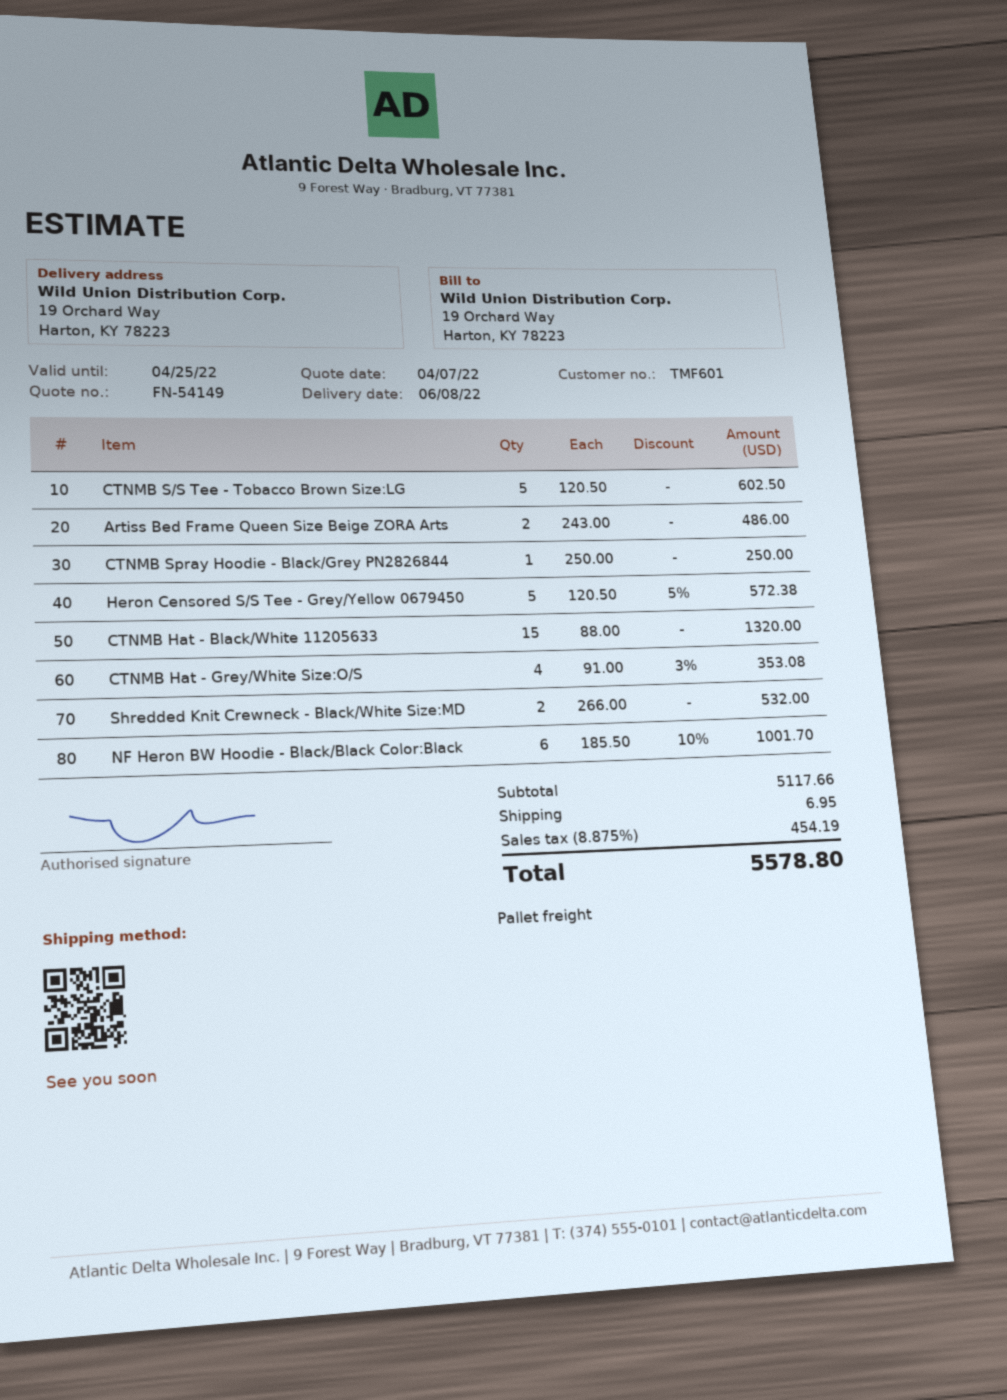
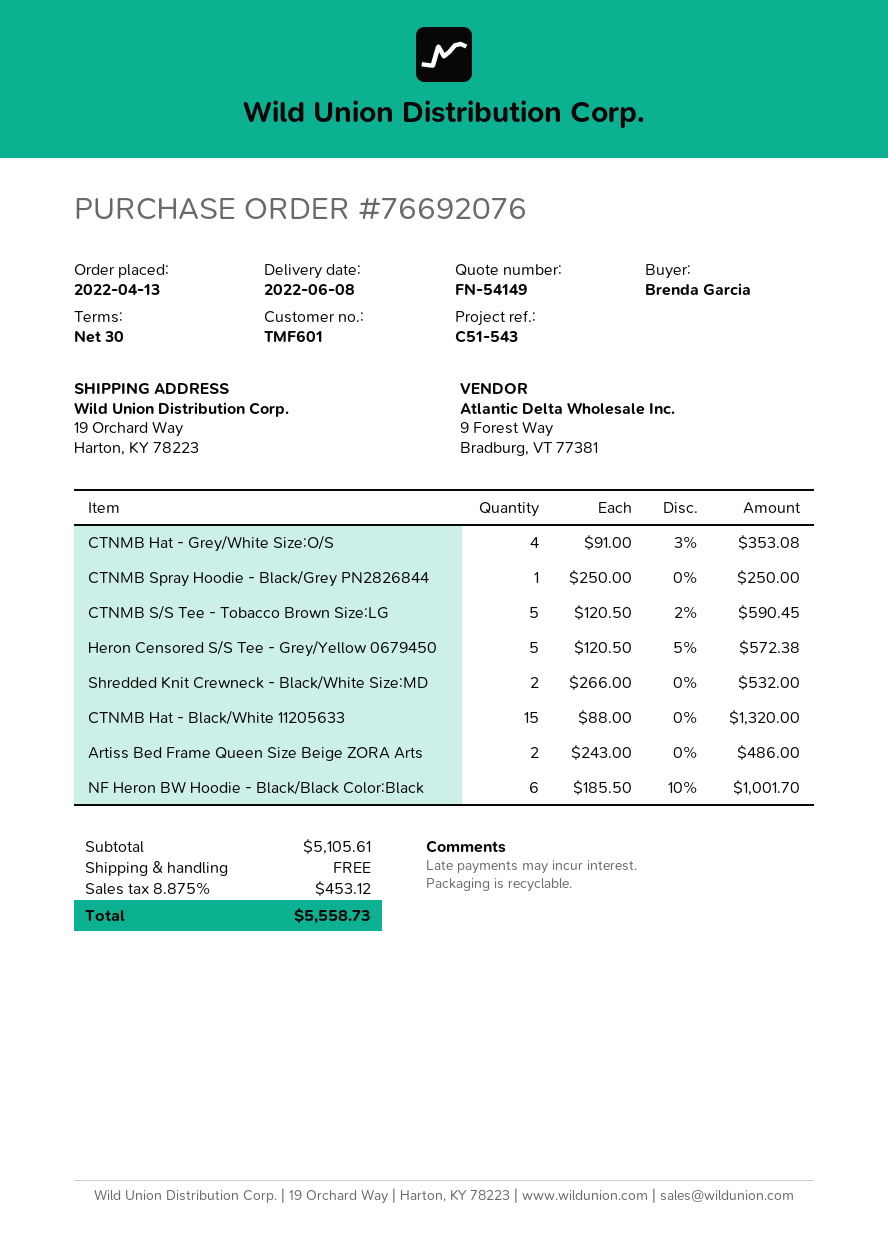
CTNMB S/S Tee - Tobacco Brown Size:LG: 5 x 120.50 = 602.50 -> 5 x 120.50 - 2% = 590.45
subtotal: 5117.66 -> 5105.61
shipping: 6.95 -> 0.00
tax: 8.875% = 454.19 -> 8.875% = 453.12
total: 5578.80 -> 5558.73

